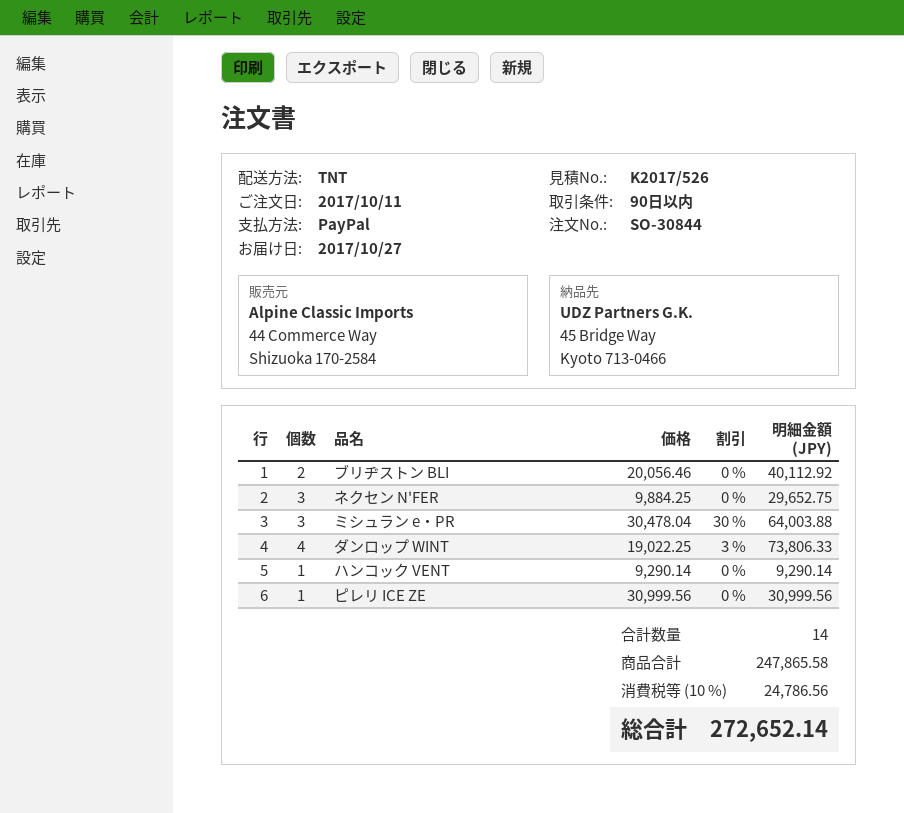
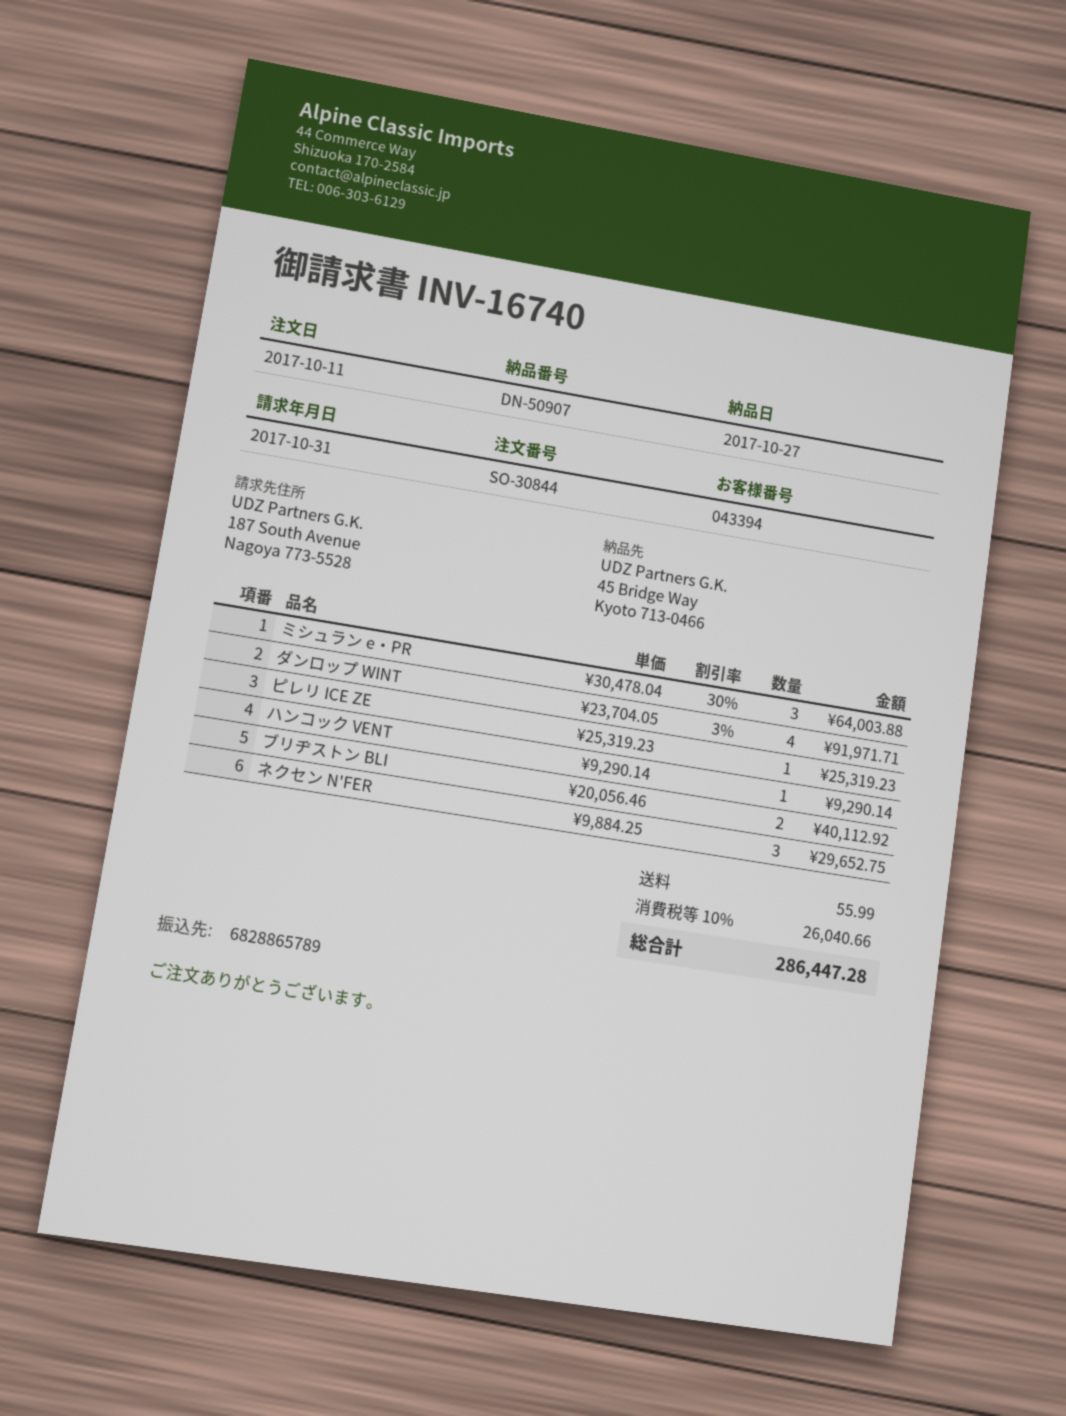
ダンロップ WINT: 4 x 19022.25 - 3% = 73806.33 -> 4 x 23704.05 - 3% = 91971.71
ピレリ ICE ZE: 1 x 30999.56 = 30999.56 -> 1 x 25319.23 = 25319.23
shipping: none -> 55.99
tax: 10% = 24786.56 -> 10% = 26040.66
total: 272652.14 -> 286447.28

